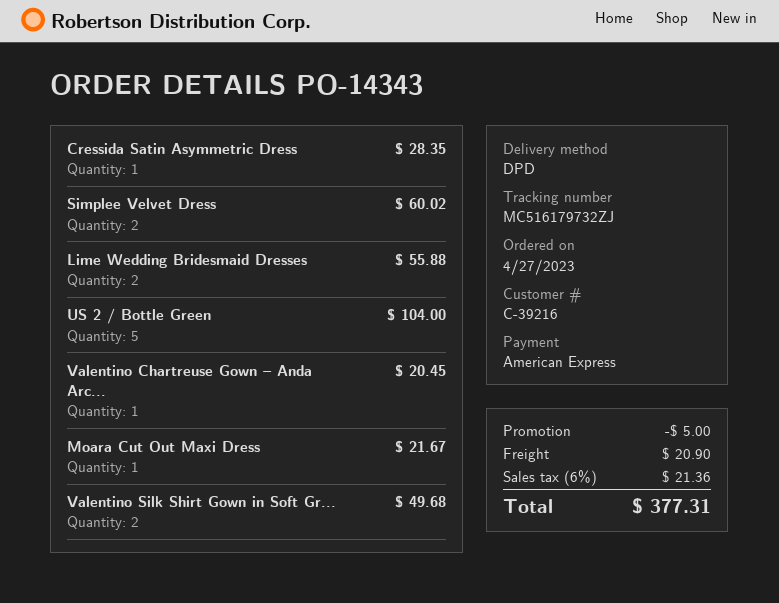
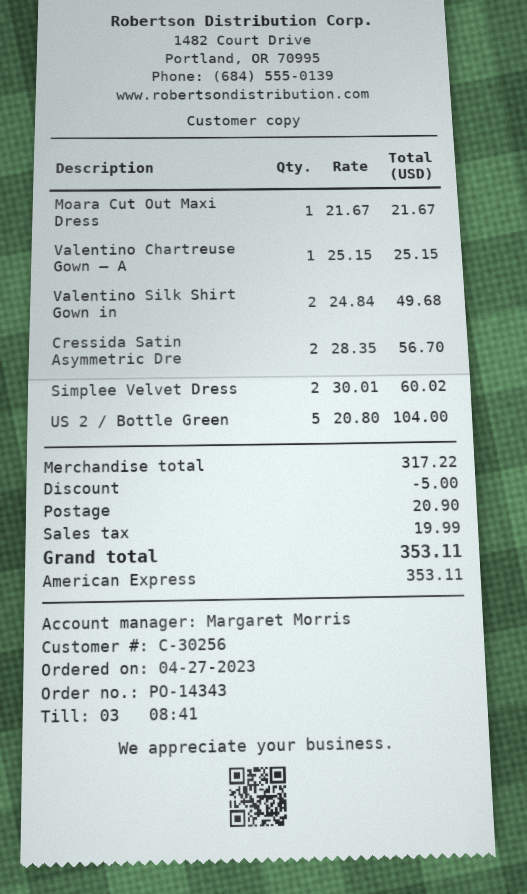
customer number: C-39216 -> C-30256
Cressida Satin Asymmetric Dress: 1 for 28.35 -> 2 for 56.70
Lime Wedding Bridesmaid Dresses: 2 for 55.88 -> none
Valentino Chartreuse Gown – Anda Arc...: 1 for 20.45 -> 1 for 25.15
tax: 21.36 -> 19.99
total: 377.31 -> 353.11

